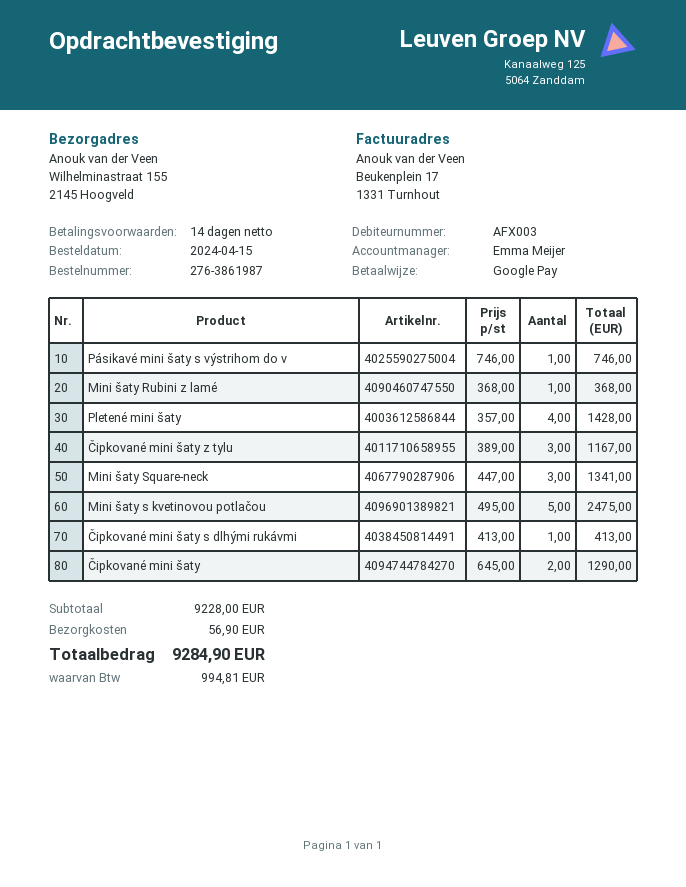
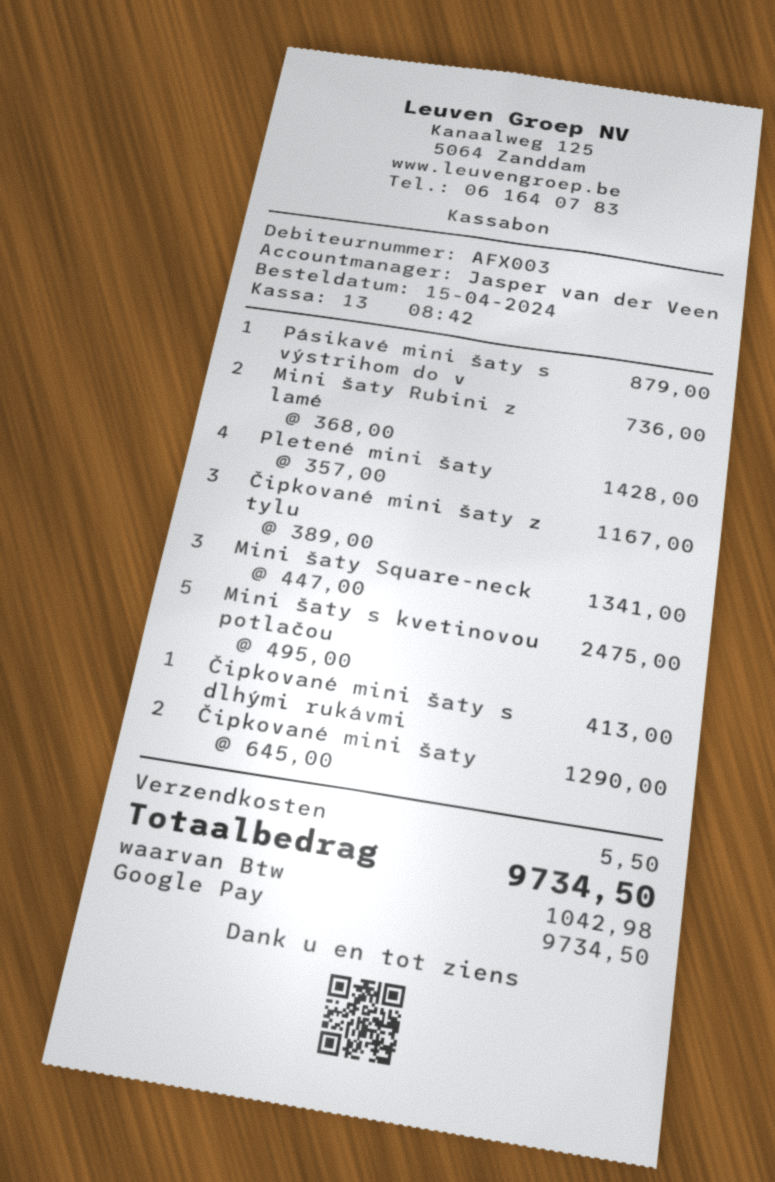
sales rep: Emma Meijer -> Jasper van der Veen
Pásikavé mini šaty s výstrihom do v: 1 x 746.00 = 746.00 -> 1 x 879.00 = 879.00
Mini šaty Rubini z lamé: 1 x 368.00 = 368.00 -> 2 x 368.00 = 736.00
shipping: 56.90 -> 5.50
tax: 994.81 -> 1042.98
total: 9284.90 -> 9734.50

